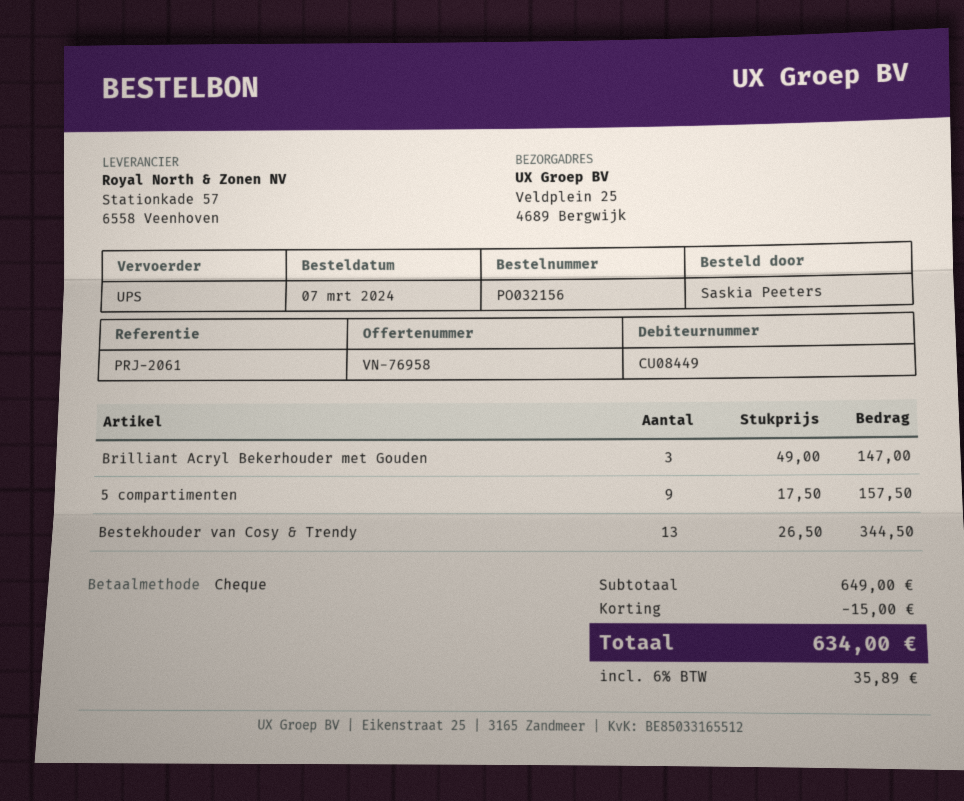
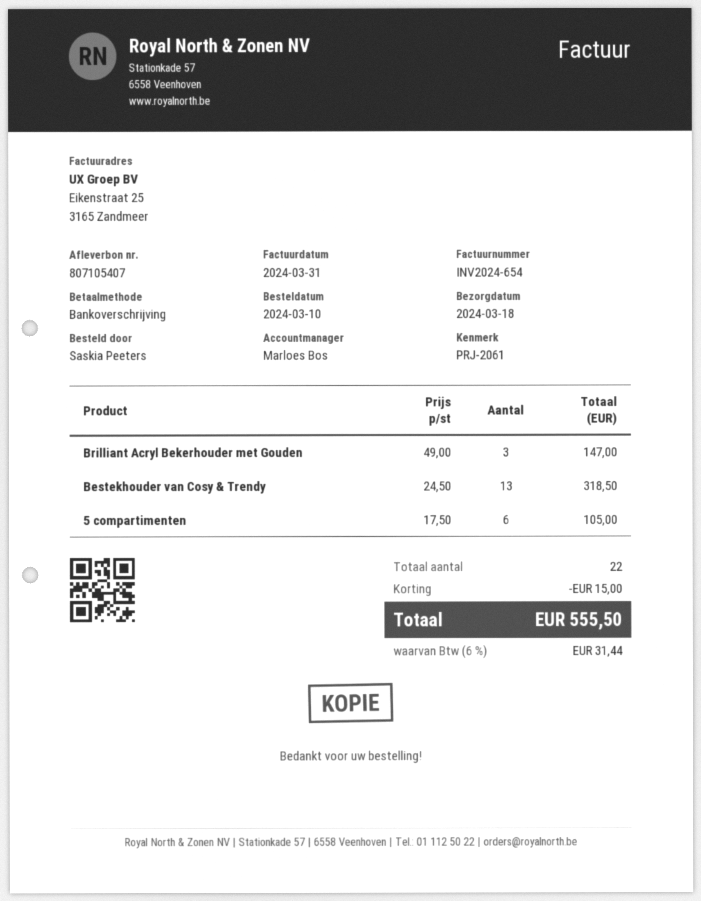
order date: 2024-03-07 -> 2024-03-10
payment method: cheque -> bank transfer
5 compartimenten: 9 x 17.50 = 157.50 -> 6 x 17.50 = 105.00
Bestekhouder van Cosy & Trendy: 13 x 26.50 = 344.50 -> 13 x 24.50 = 318.50
tax: 6% = 35.89 -> 6% = 31.44
total: 634.00 -> 555.50

